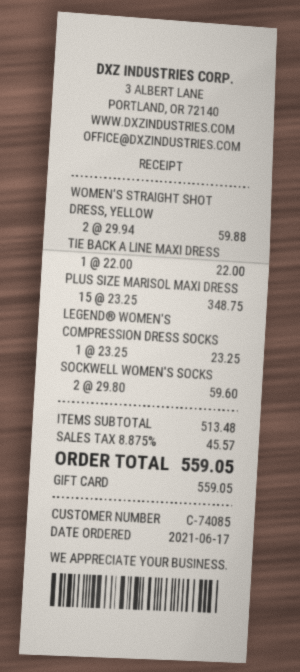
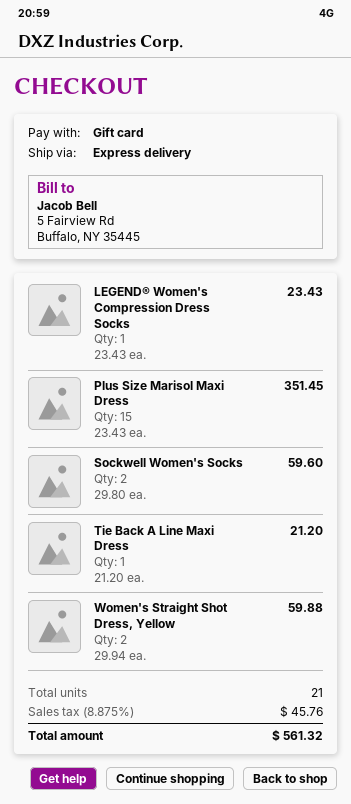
TIE BACK A LINE MAXI DRESS: 1 x 22.00 = 22.00 -> 1 x 21.20 = 21.20
PLUS SIZE MARISOL MAXI DRESS: 15 x 23.25 = 348.75 -> 15 x 23.43 = 351.45
LEGEND® WOMEN'S COMPRESSION DRESS SOCKS: 1 x 23.25 = 23.25 -> 1 x 23.43 = 23.43
tax: 8.875% = 45.57 -> 8.875% = 45.76
total: 559.05 -> 561.32

